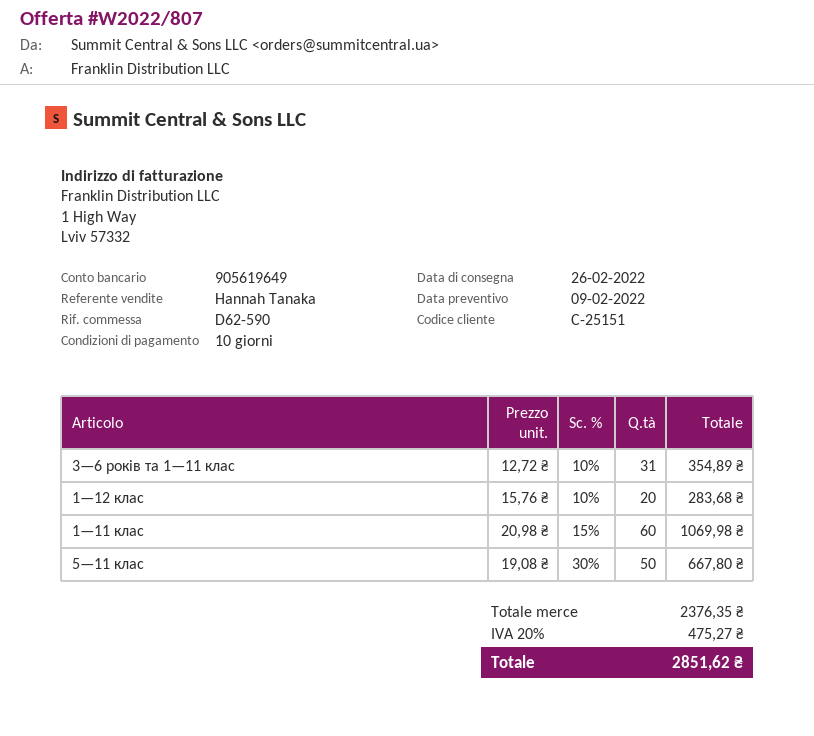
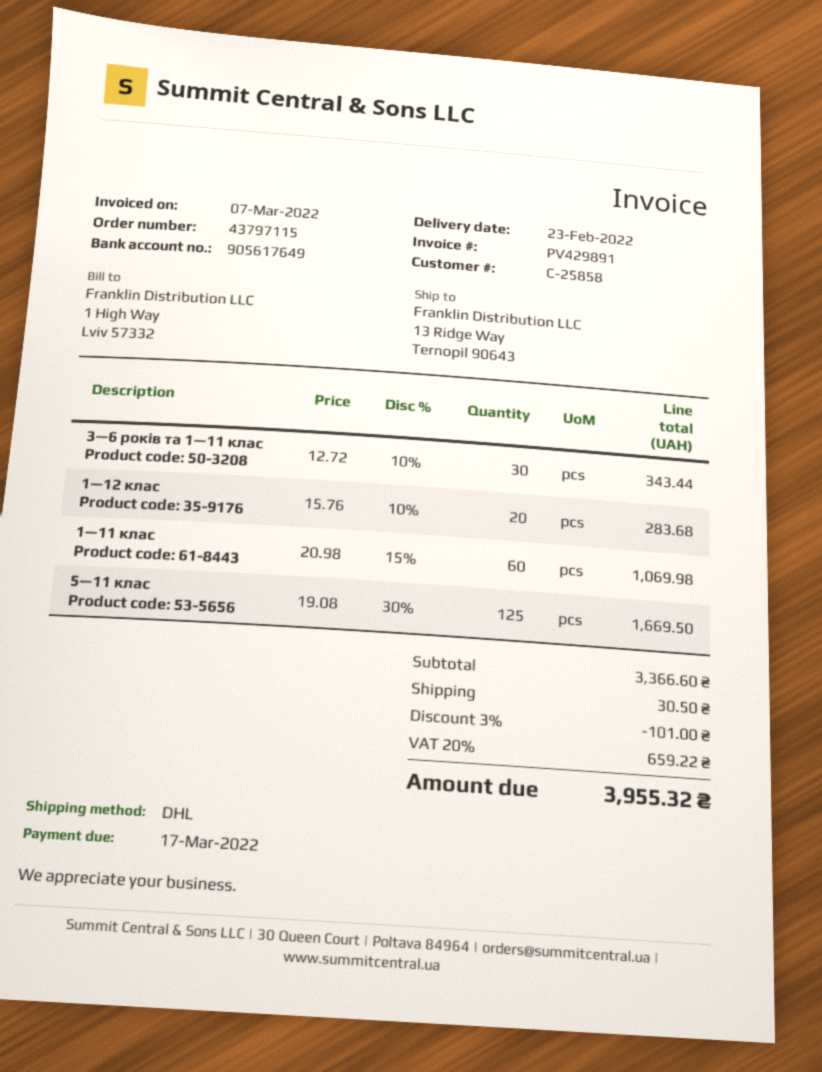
delivery date: 2022-02-26 -> 2022-02-23
customer number: C-25151 -> C-25858
bank account: 905619649 -> 905617649
3—6 років та 1—11 клас: 31 x 12.72 - 10% = 354.89 -> 30 x 12.72 - 10% = 343.44
5—11 клас: 50 x 19.08 - 30% = 667.80 -> 125 x 19.08 - 30% = 1669.50
subtotal: 2376.35 -> 3366.60
discount: none -> 3% = 101.00
shipping: none -> 30.50
tax: 20% = 475.27 -> 20% = 659.22
total: 2851.62 -> 3955.32

